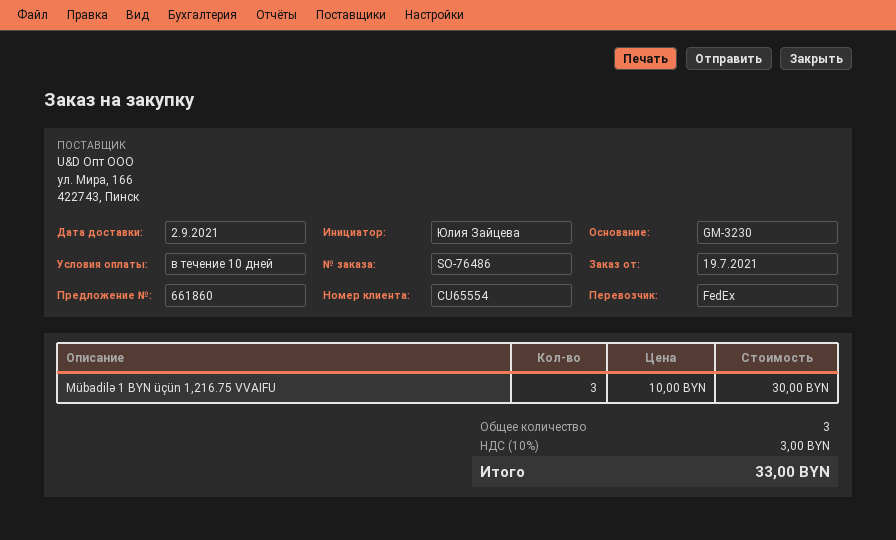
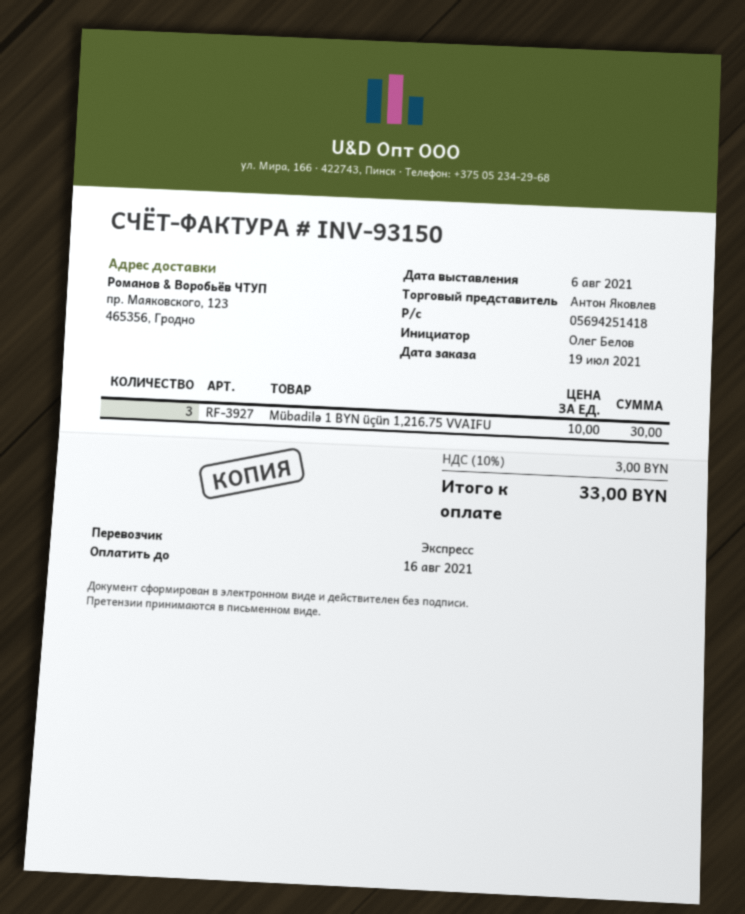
ordered by: Юлия Зайцева -> Олег Белов
shipping method: FedEx -> express

